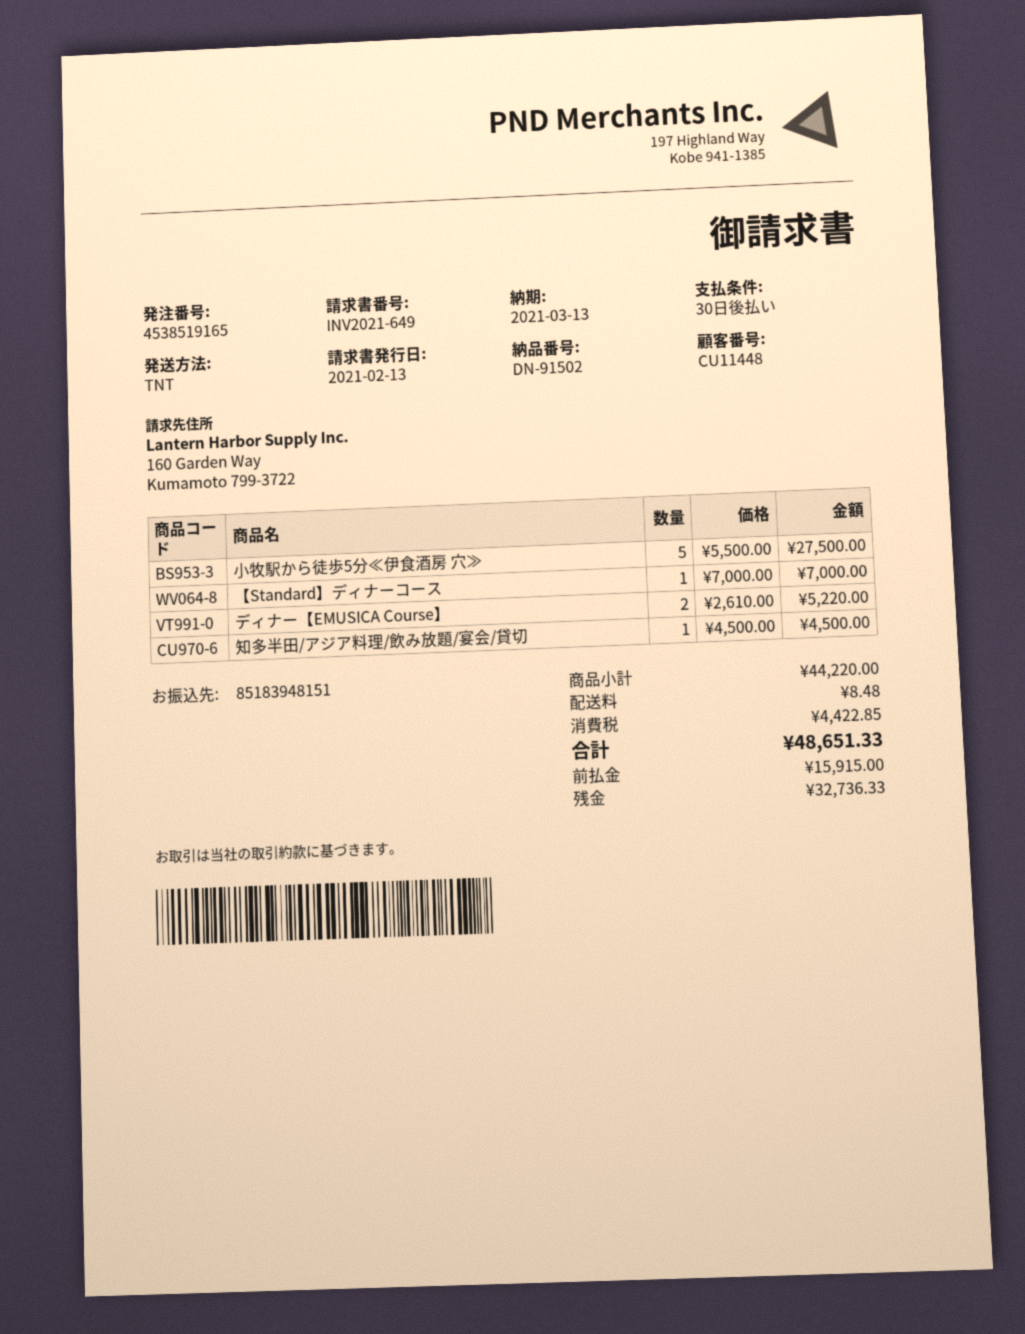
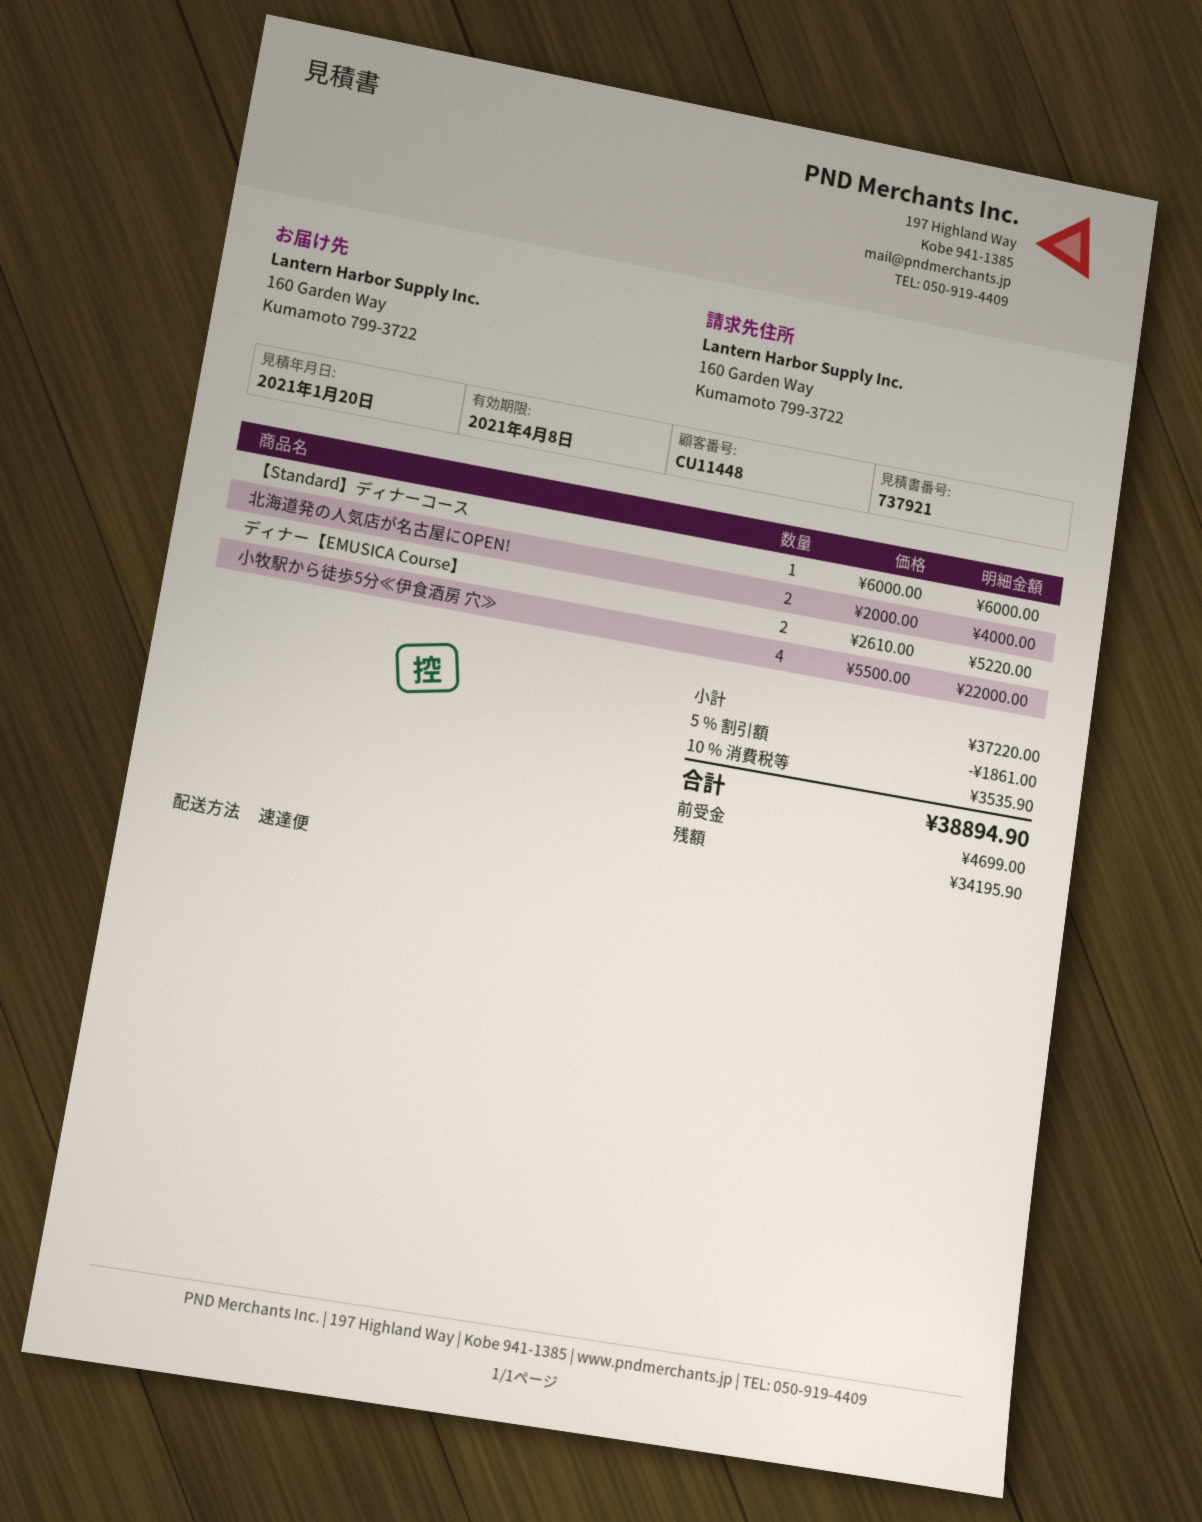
shipping method: TNT -> express
小牧駅から徒歩5分≪伊食酒房 穴≫: 5 x 5500.00 = 27500.00 -> 4 x 5500.00 = 22000.00
【Standard】ディナーコース: 1 x 7000.00 = 7000.00 -> 1 x 6000.00 = 6000.00
知多半田/アジア料理/飲み放題/宴会/貸切: 1 x 4500.00 = 4500.00 -> none
北海道発の人気店が名古屋にOPEN!: none -> 2 x 2000.00 = 4000.00
subtotal: 44220.00 -> 37220.00
discount: none -> 5% = 1861.00
shipping: 8.48 -> none
tax: 4422.85 -> 3535.90
total: 48651.33 -> 38894.90
deposit: 15915.00 -> 4699.00
balance: 32736.33 -> 34195.90

